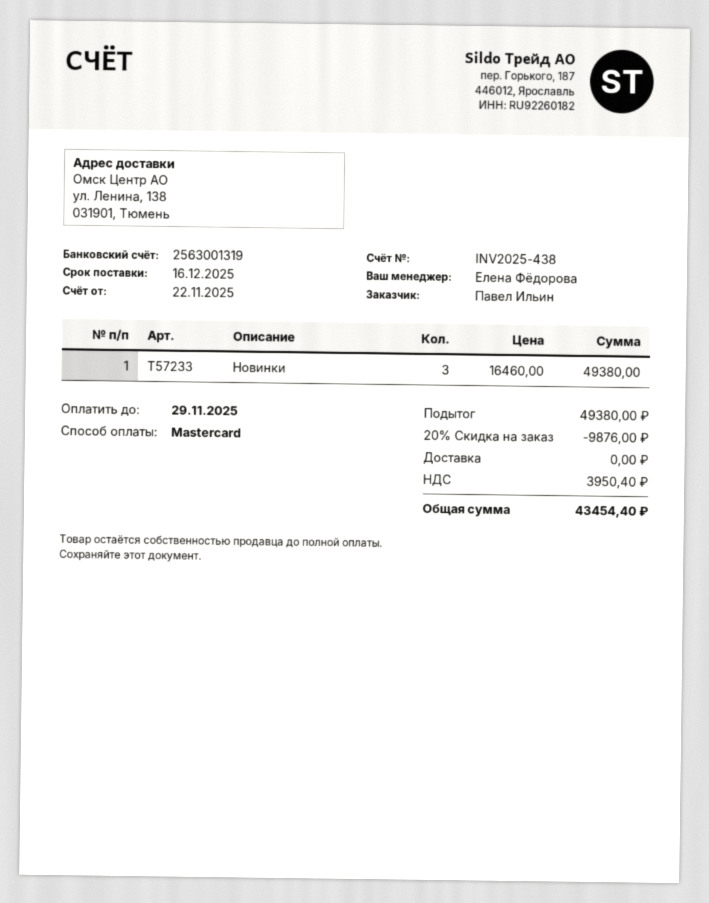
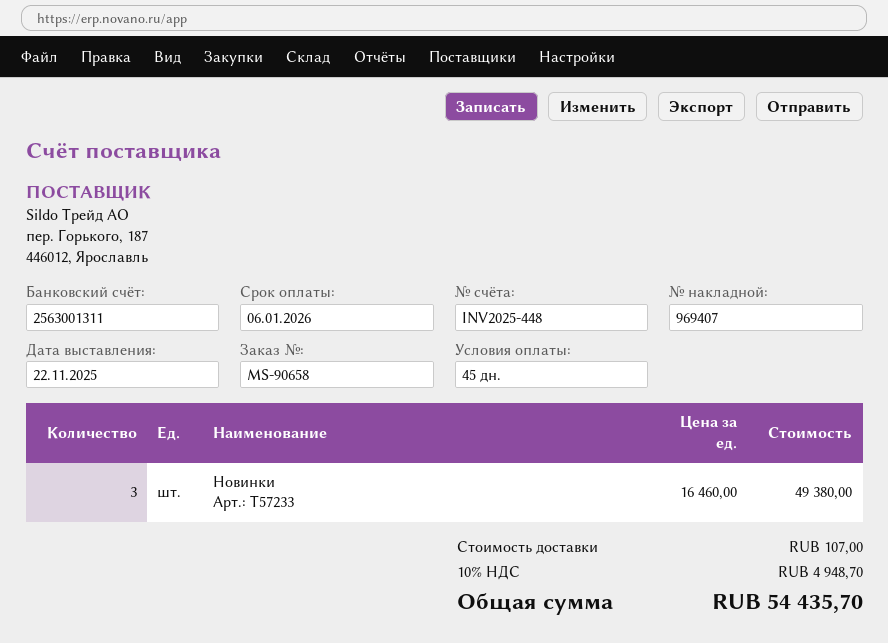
invoice number: INV2025-438 -> INV2025-448
due date: 2025-11-29 -> 2026-01-06
bank account: 2563001319 -> 2563001311
discount: 20% = 9876.00 -> none
shipping: 0.00 -> 107.00
tax: 3950.40 -> 4948.70
total: 43454.40 -> 54435.70

